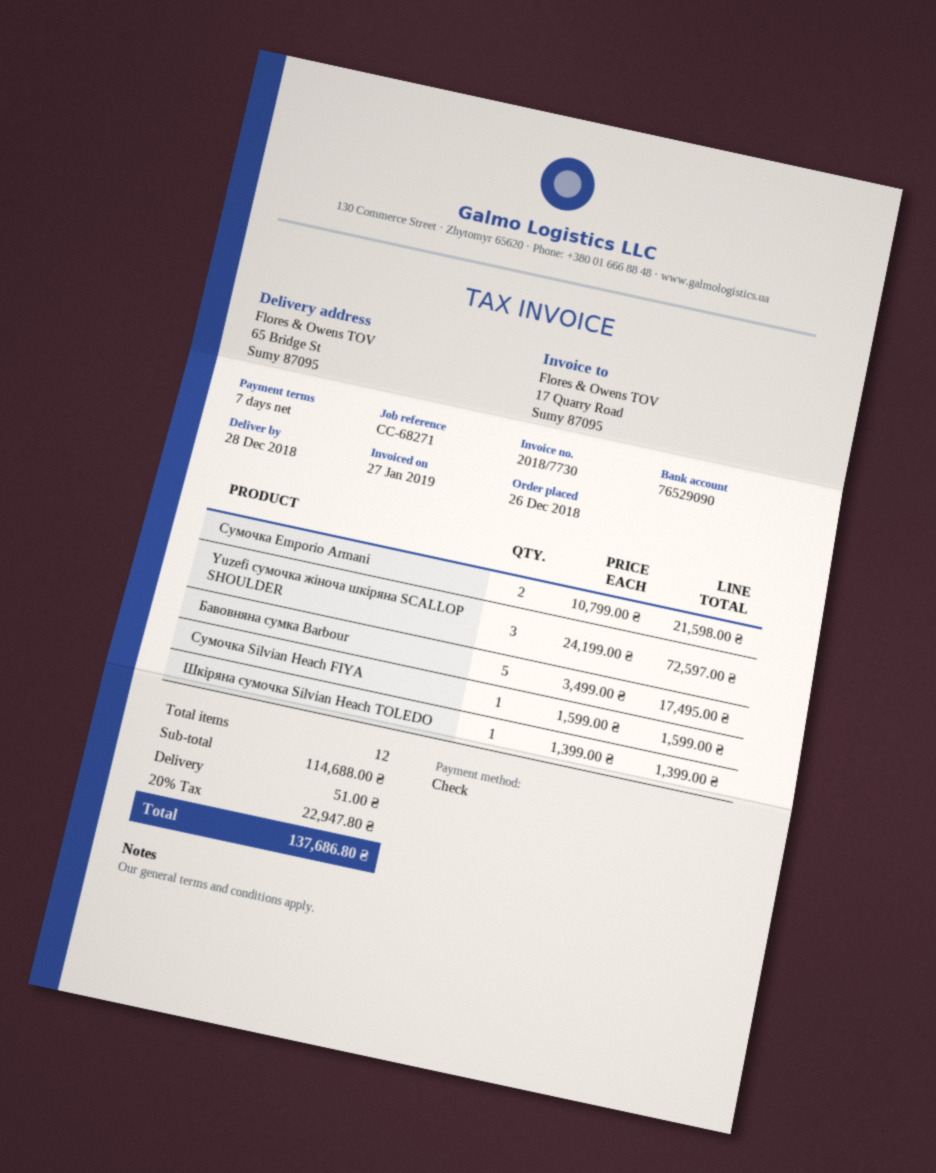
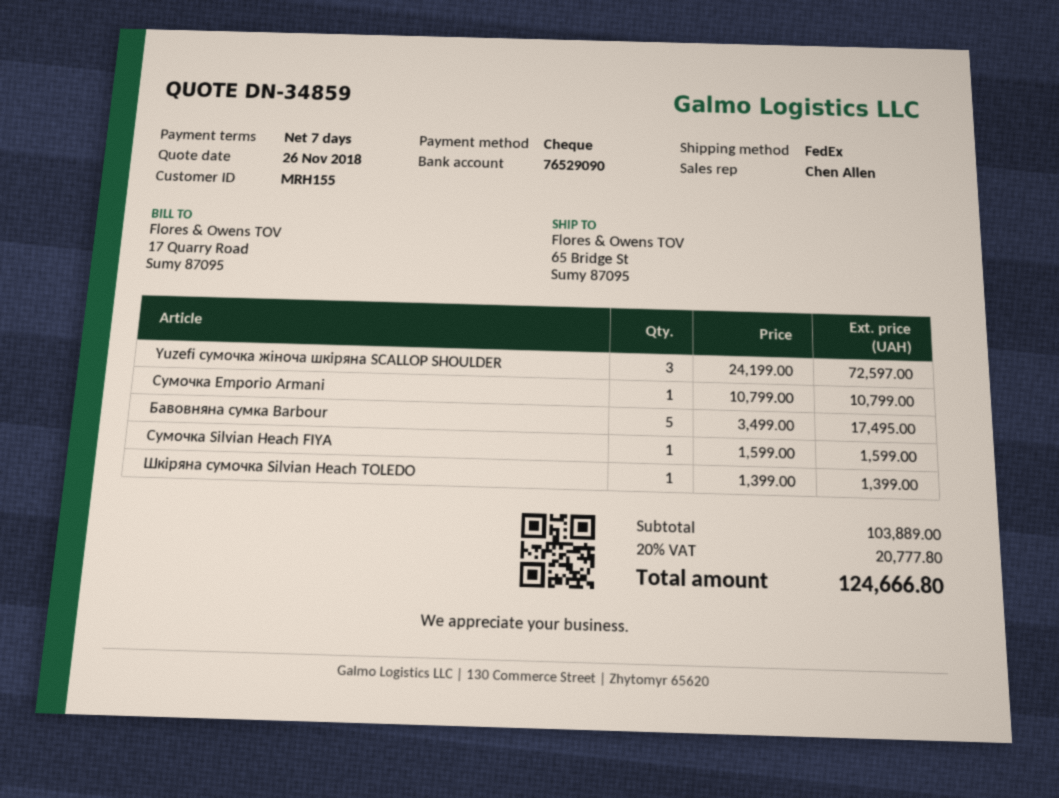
Сумочка Emporio Armani: 2 x 10799.00 = 21598.00 -> 1 x 10799.00 = 10799.00
subtotal: 114688.00 -> 103889.00
shipping: 51.00 -> none
tax: 20% = 22947.80 -> 20% = 20777.80
total: 137686.80 -> 124666.80

